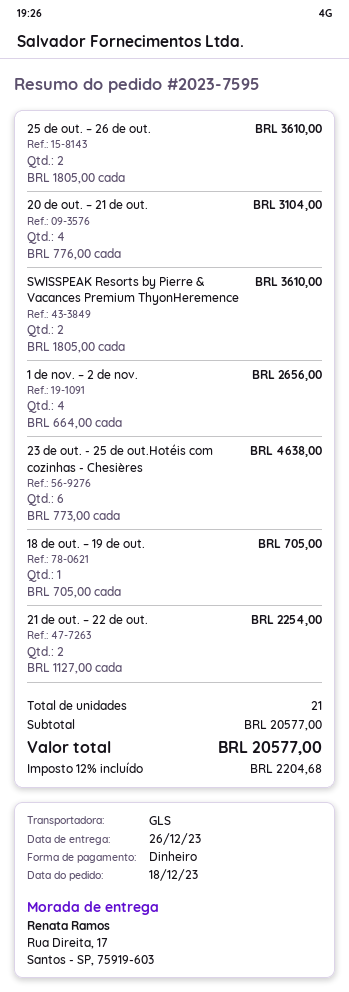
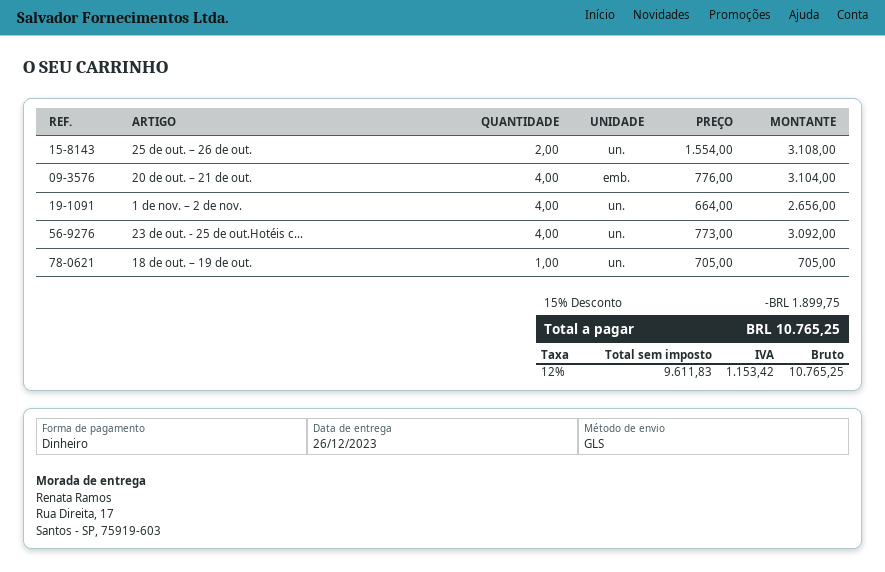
25 de out. – 26 de out.: 2 x 1805.00 = 3610.00 -> 2 x 1554.00 = 3108.00
SWISSPEAK Resorts by Pierre & Vacances Premium ThyonHeremence: 2 x 1805.00 = 3610.00 -> none
23 de out. - 25 de out.Hotéis com cozinhas - Chesières: 6 x 773.00 = 4638.00 -> 4 x 773.00 = 3092.00
21 de out. – 22 de out.: 2 x 1127.00 = 2254.00 -> none
discount: none -> 15% = 1899.75
tax: 12% = 2204.68 -> 12% = 1153.42
total: 20577.00 -> 10765.25

